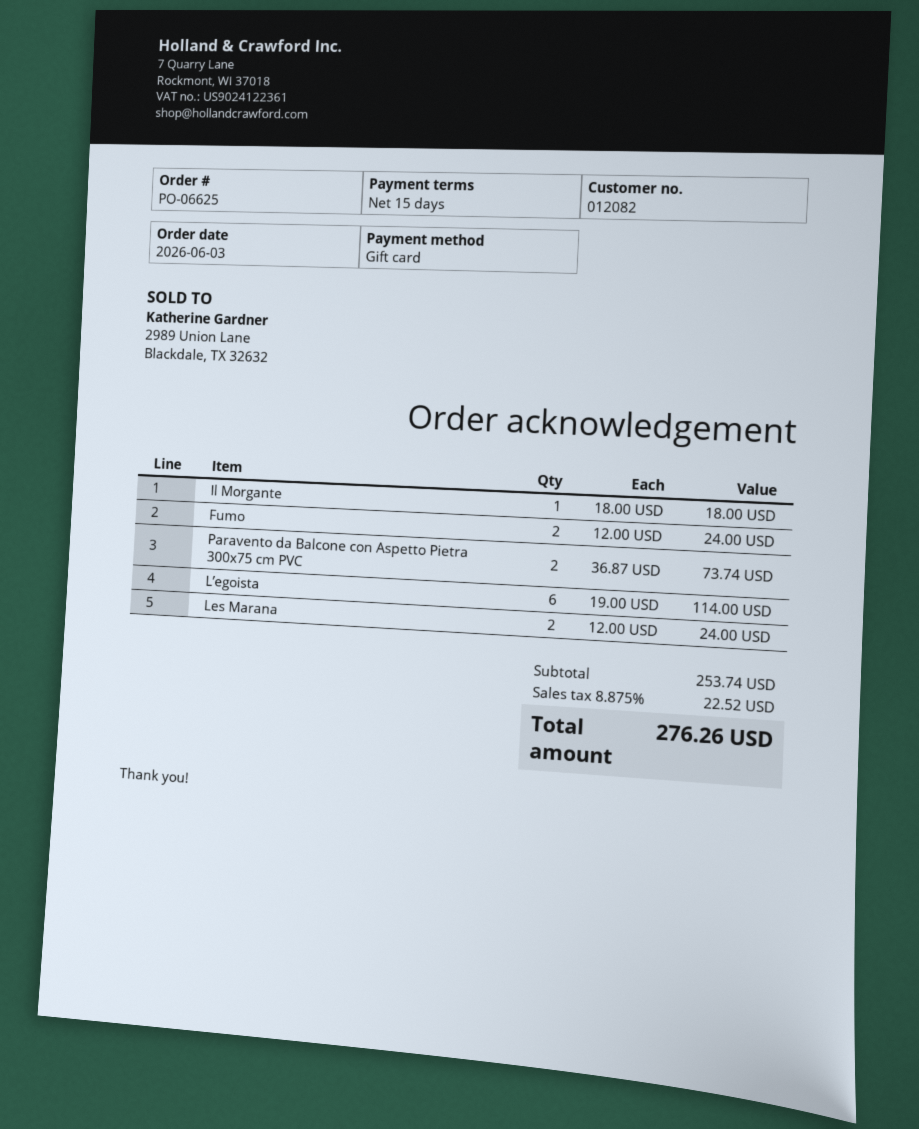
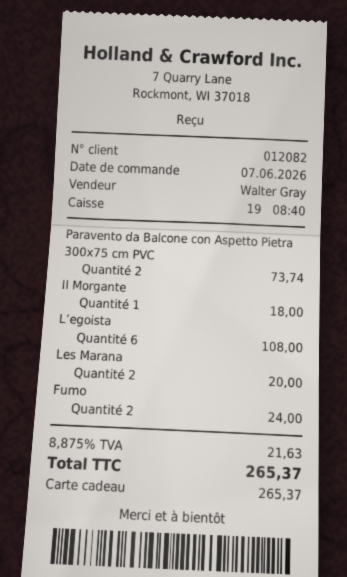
order date: 2026-06-03 -> 2026-06-07
L’egoista: 6 for 114.00 -> 6 for 108.00
Les Marana: 2 for 24.00 -> 2 for 20.00
tax: 8.875% = 22.52 -> 8.875% = 21.63
total: 276.26 -> 265.37

